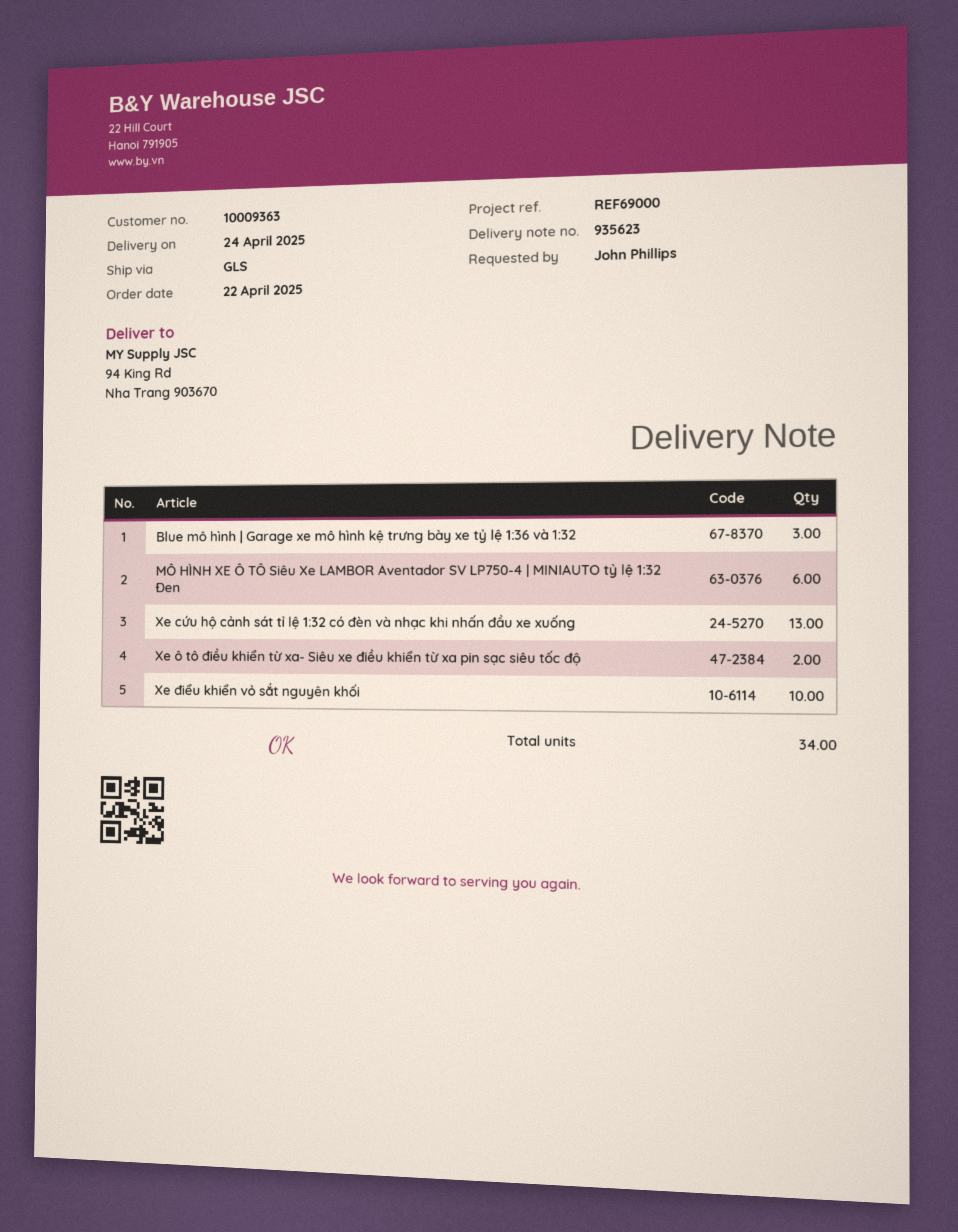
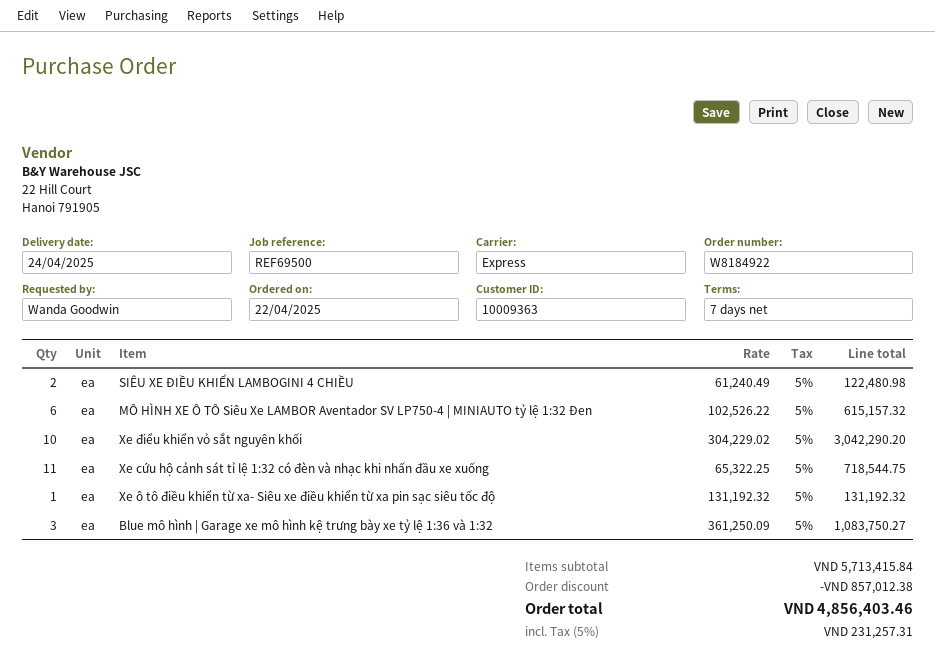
reference: REF69000 -> REF69500
ordered by: John Phillips -> Wanda Goodwin
shipping method: GLS -> express
Xe cứu hộ cảnh sát tỉ lệ 1:32 có đèn và nhạc khi nhấn đầu xe xuống: 13 -> 11
Xe ô tô điều khiển từ xa- Siêu xe điều khiển từ xa pin sạc siêu tốc độ: 2 -> 1
SIÊU XE ĐIỀU KHIỂN LAMBOGINI 4 CHIỀU: none -> 2

